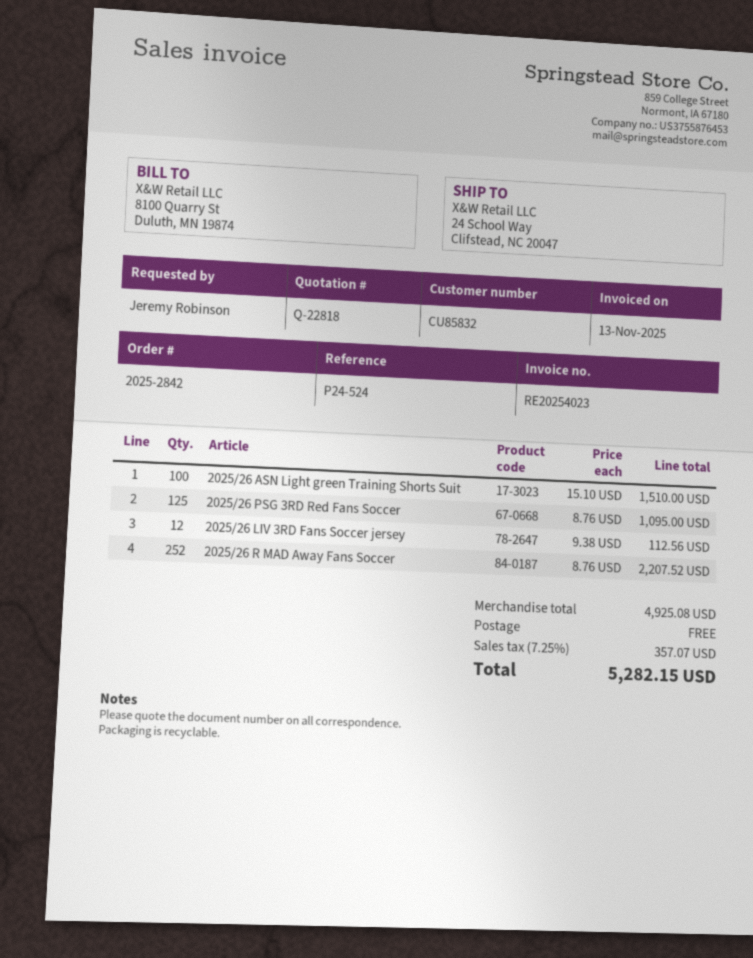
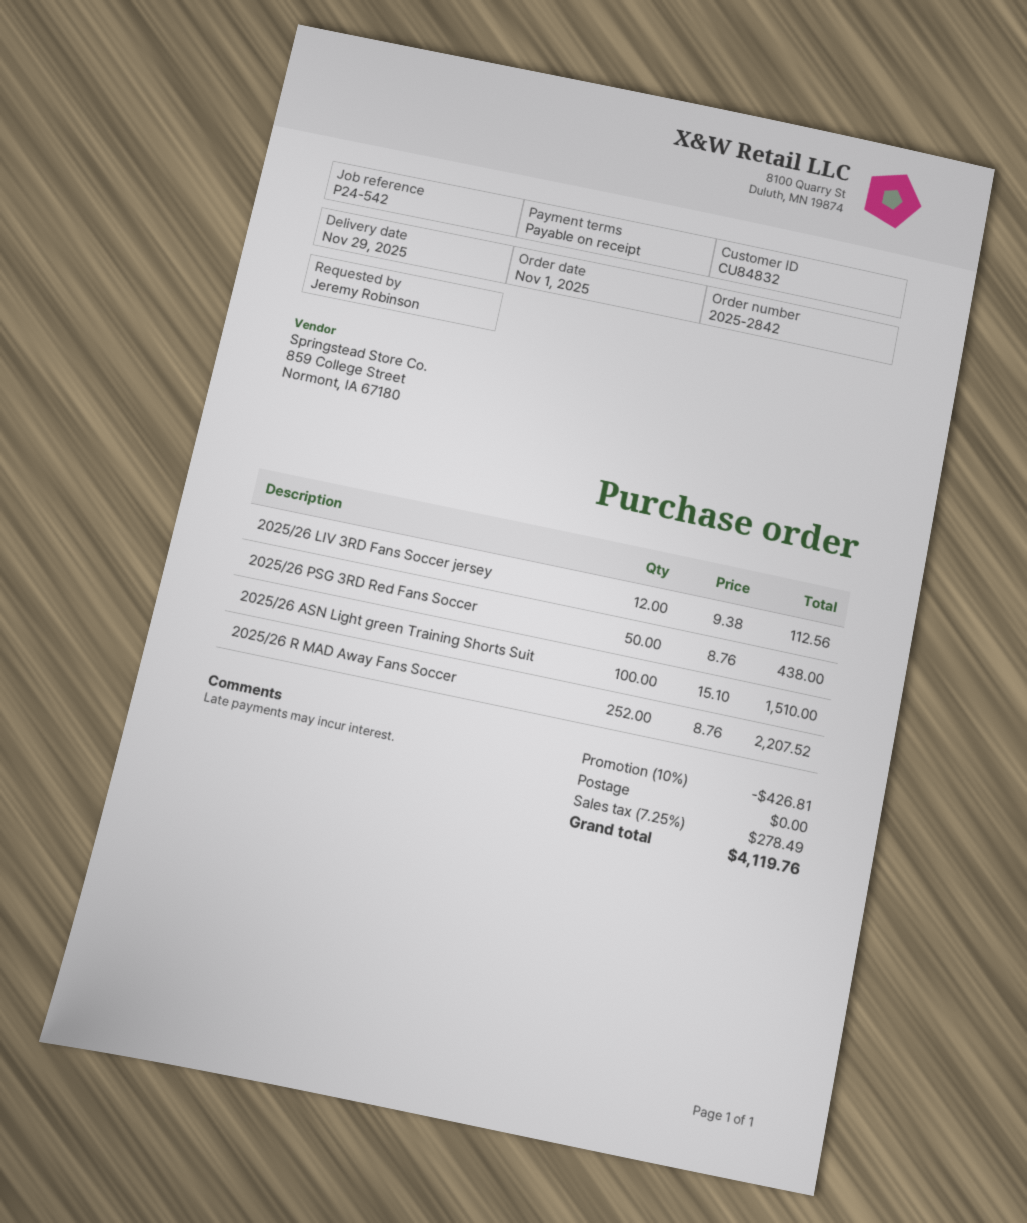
customer number: CU85832 -> CU84832
reference: P24-524 -> P24-542
2025/26 PSG 3RD Red Fans Soccer: 125 x 8.76 = 1095.00 -> 50 x 8.76 = 438.00
discount: none -> 10% = 426.81
tax: 7.25% = 357.07 -> 7.25% = 278.49
total: 5282.15 -> 4119.76

